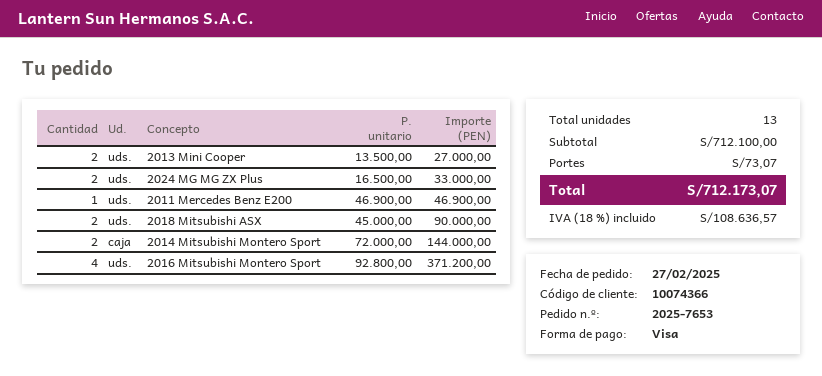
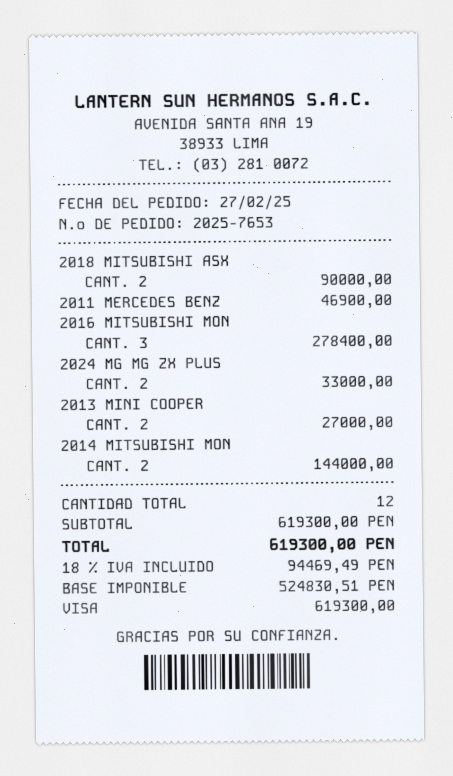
2016 Mitsubishi Montero Sport: 4 for 371200.00 -> 3 for 278400.00
total quantity: 13 -> 12
subtotal: 712100.00 -> 619300.00
shipping: 73.07 -> none
tax: 18% = 108636.57 -> 18% = 94469.49
total: 712173.07 -> 619300.00

